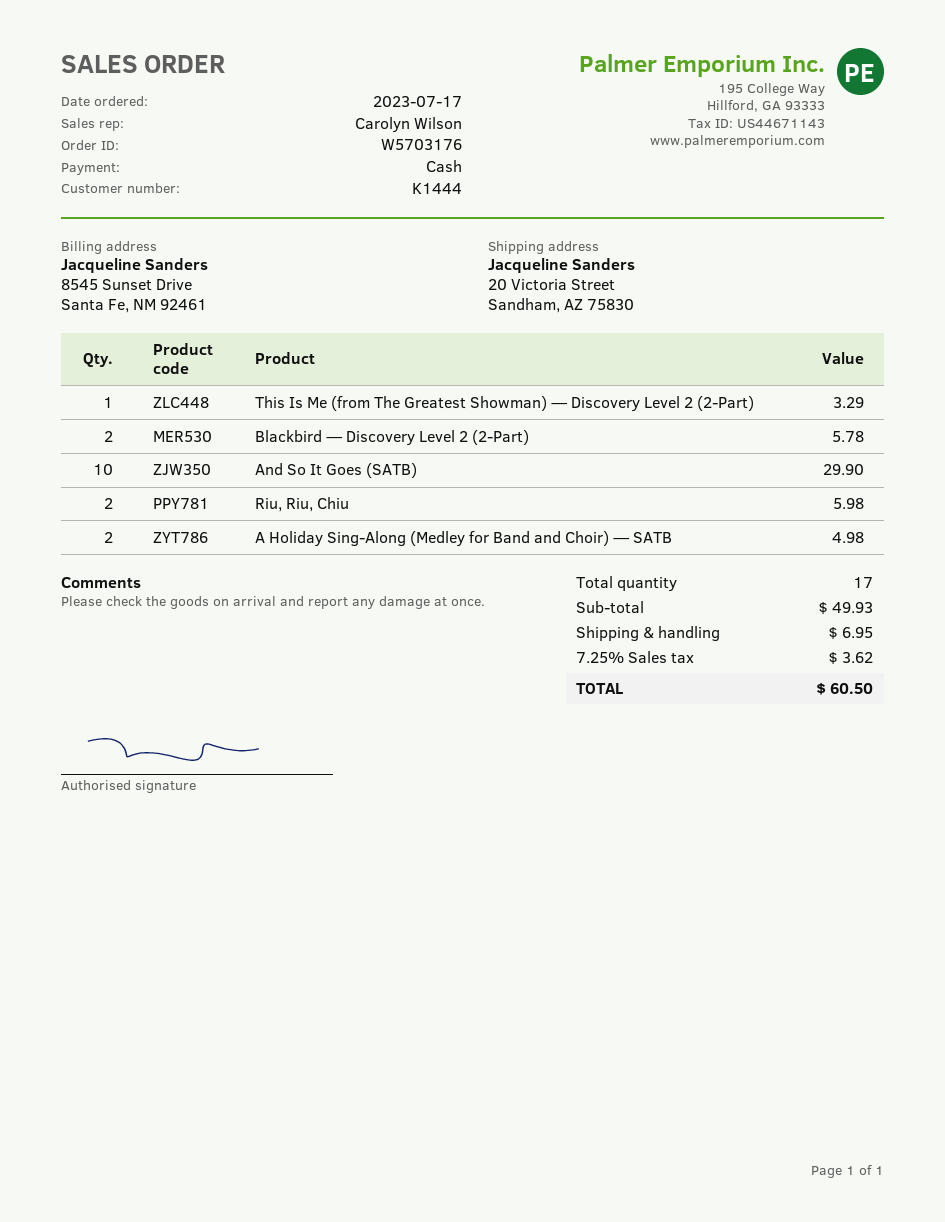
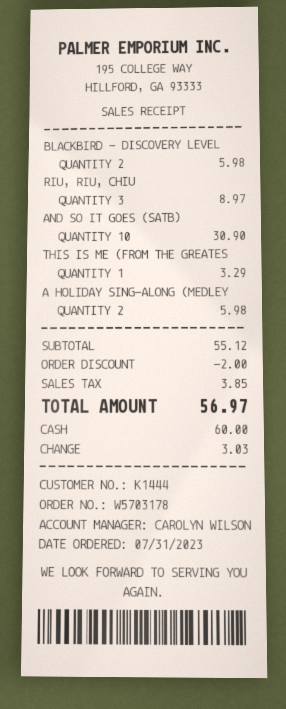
order number: W5703176 -> W5703178
order date: 2023-07-17 -> 2023-07-31
Blackbird — Discovery Level 2 (2-Part): 2 for 5.78 -> 2 for 5.98
And So It Goes (SATB): 10 for 29.90 -> 10 for 30.90
Riu, Riu, Chiu: 2 for 5.98 -> 3 for 8.97
A Holiday Sing-Along (Medley for Band and Choir) — SATB: 2 for 4.98 -> 2 for 5.98
subtotal: 49.93 -> 55.12
discount: none -> 2.00
shipping: 6.95 -> none
tax: 3.62 -> 3.85
total: 60.50 -> 56.97

